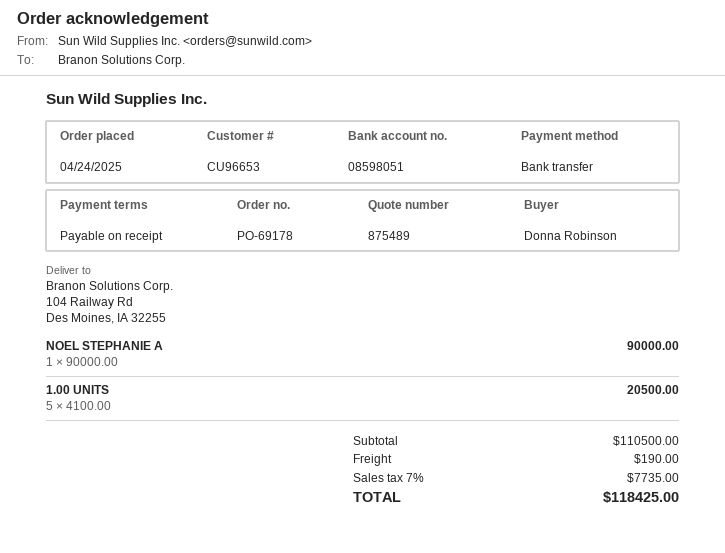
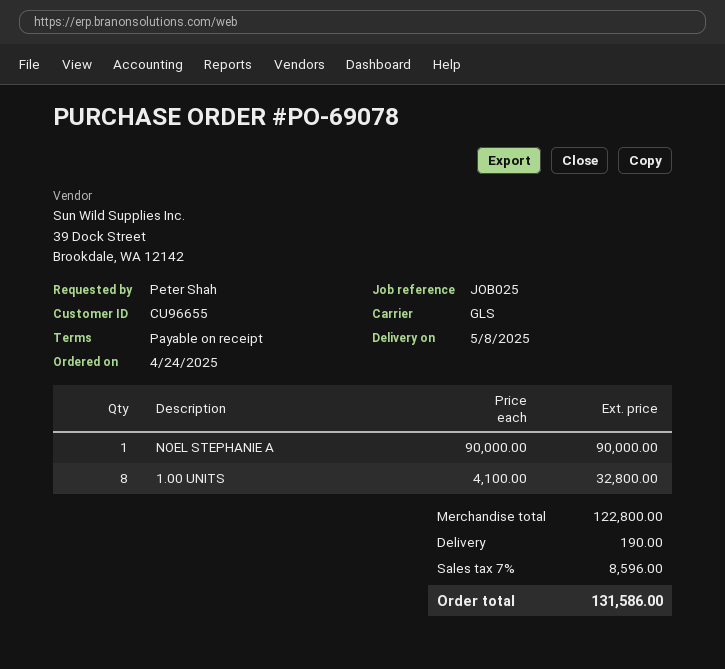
order number: PO-69178 -> PO-69078
customer number: CU96653 -> CU96655
ordered by: Donna Robinson -> Peter Shah
1.00 UNITS: 5 x 4100.00 = 20500.00 -> 8 x 4100.00 = 32800.00
subtotal: 110500.00 -> 122800.00
tax: 7% = 7735.00 -> 7% = 8596.00
total: 118425.00 -> 131586.00

